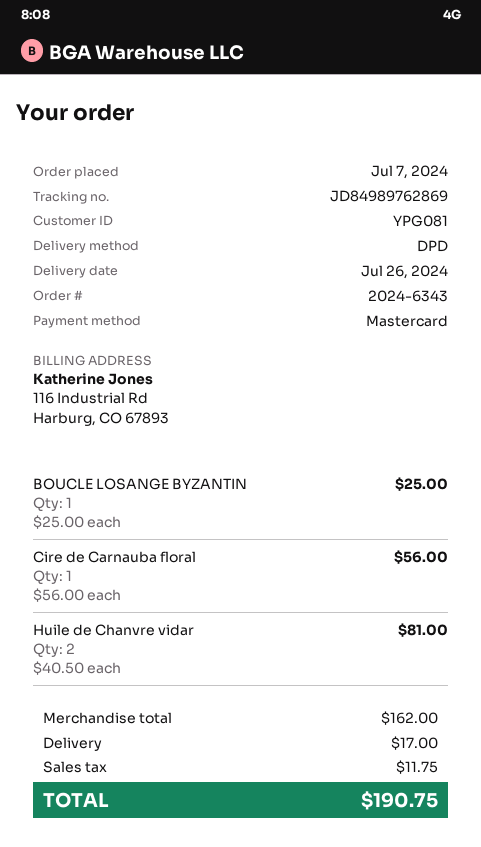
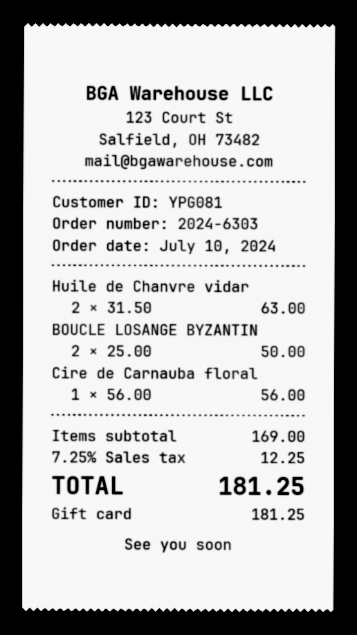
order number: 2024-6343 -> 2024-6303
order date: 2024-07-07 -> 2024-07-10
payment method: Mastercard -> gift card
BOUCLE LOSANGE BYZANTIN: 1 x 25.00 = 25.00 -> 2 x 25.00 = 50.00
Huile de Chanvre vidar: 2 x 40.50 = 81.00 -> 2 x 31.50 = 63.00
subtotal: 162.00 -> 169.00
shipping: 17.00 -> none
tax: 11.75 -> 12.25
total: 190.75 -> 181.25

